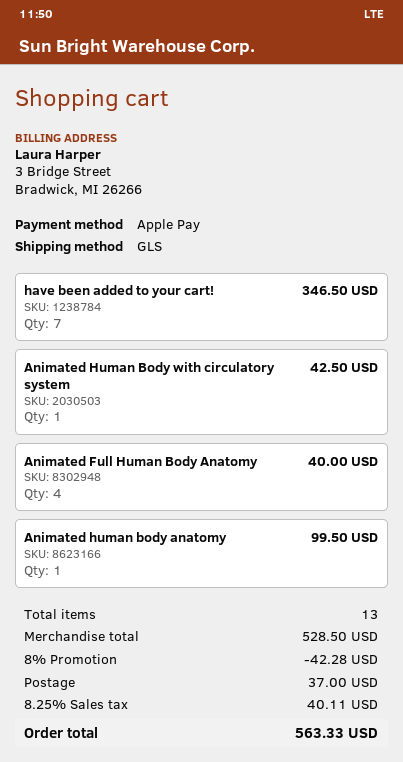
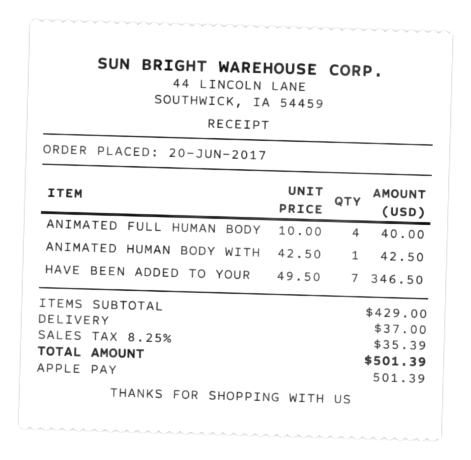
Animated human body anatomy: 1 for 99.50 -> none
subtotal: 528.50 -> 429.00
discount: 8% = 42.28 -> none
tax: 8.25% = 40.11 -> 8.25% = 35.39
total: 563.33 -> 501.39

